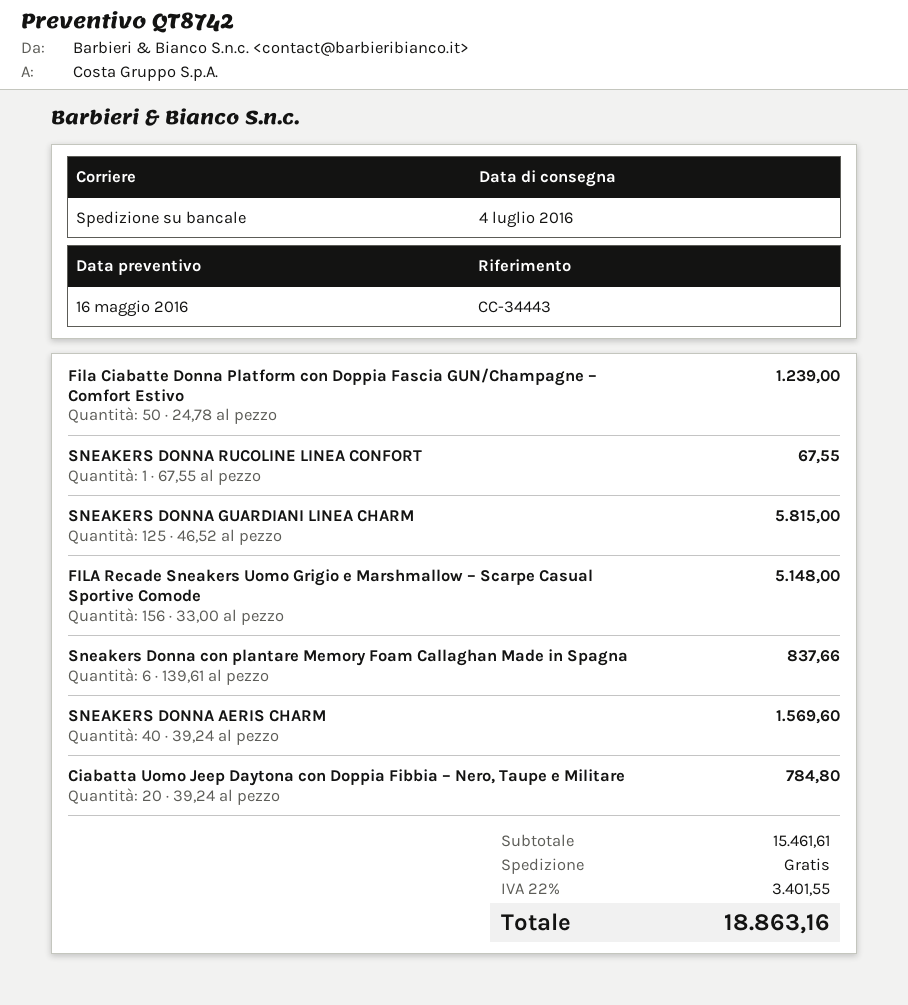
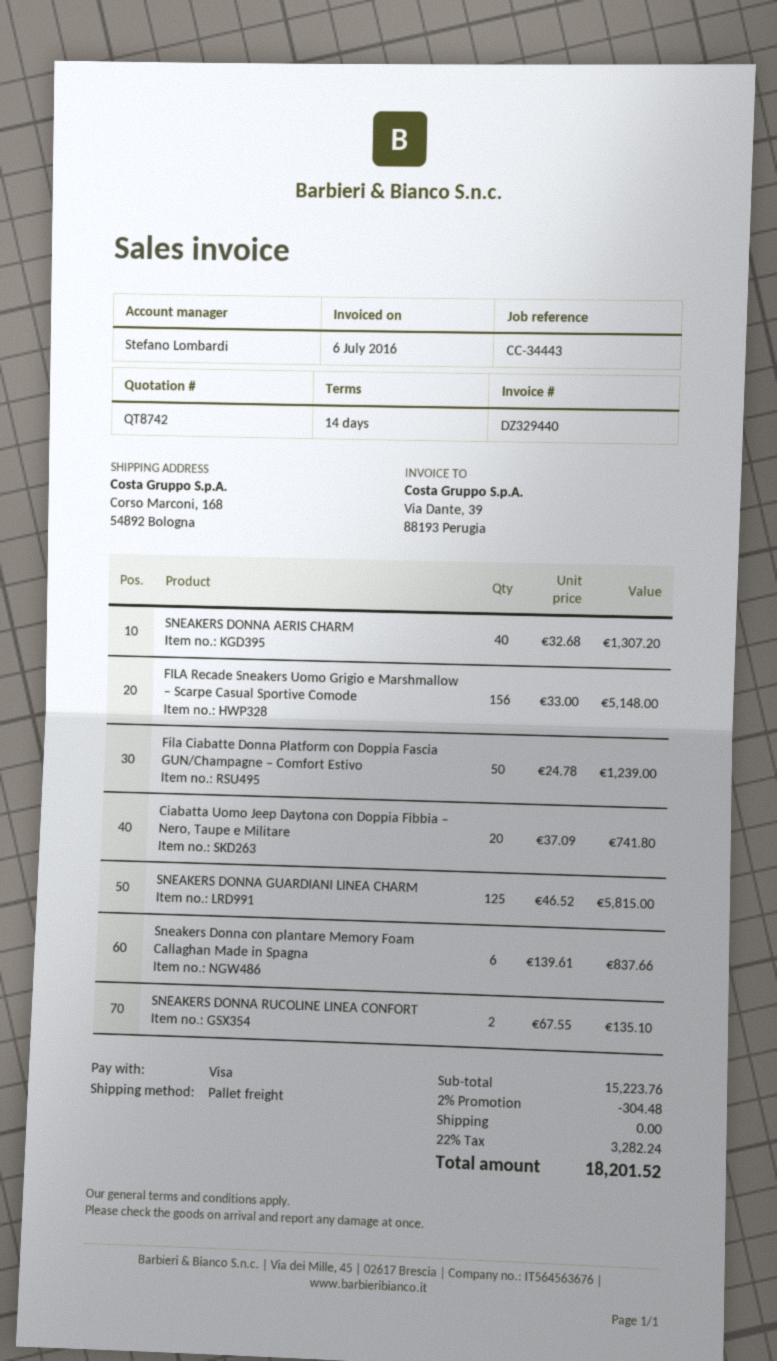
SNEAKERS DONNA RUCOLINE LINEA CONFORT: 1 x 67.55 = 67.55 -> 2 x 67.55 = 135.10
SNEAKERS DONNA AERIS CHARM: 40 x 39.24 = 1569.60 -> 40 x 32.68 = 1307.20
Ciabatta Uomo Jeep Daytona con Doppia Fibbia – Nero, Taupe e Militare: 20 x 39.24 = 784.80 -> 20 x 37.09 = 741.80
subtotal: 15461.61 -> 15223.76
discount: none -> 2% = 304.48
tax: 22% = 3401.55 -> 22% = 3282.24
total: 18863.16 -> 18201.52

